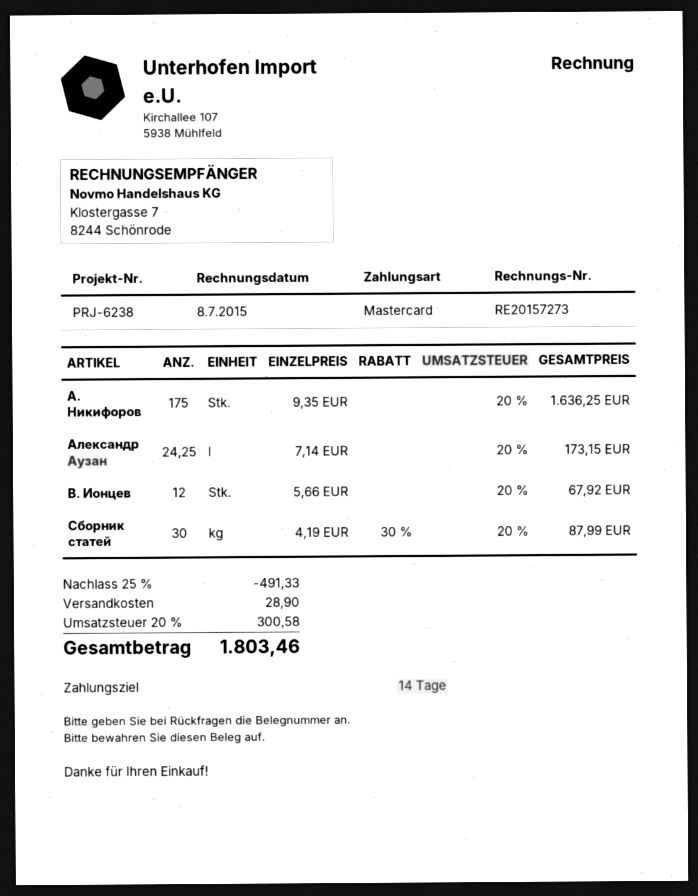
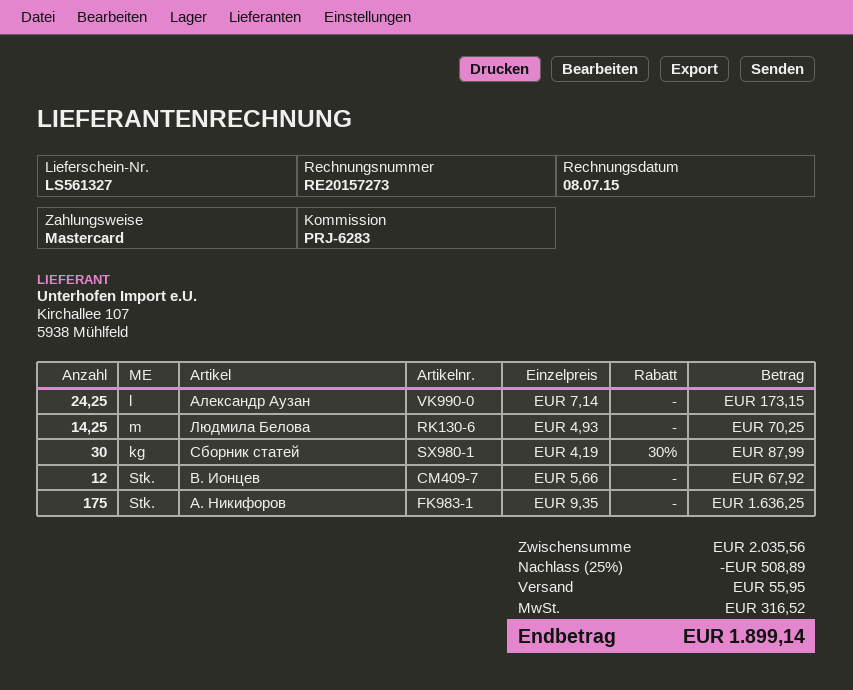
reference: PRJ-6238 -> PRJ-6283
Людмила Белова: none -> 14.25 x 4.93 = 70.25
discount: 25% = 491.33 -> 25% = 508.89
shipping: 28.90 -> 55.95
tax: 300.58 -> 316.52
total: 1803.46 -> 1899.14

